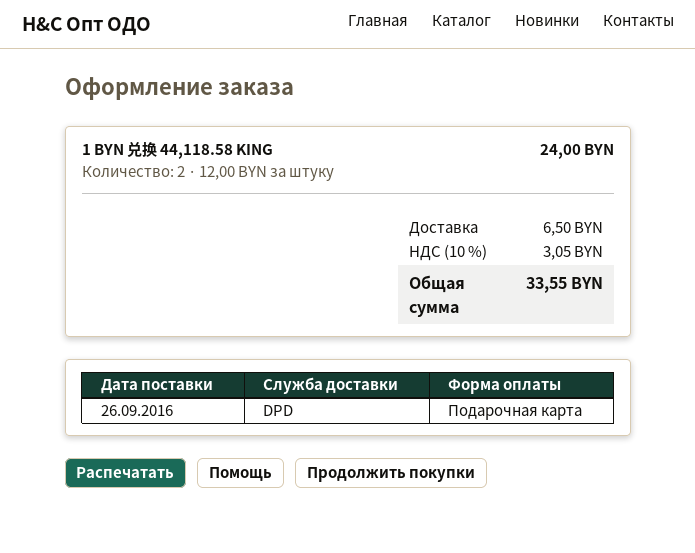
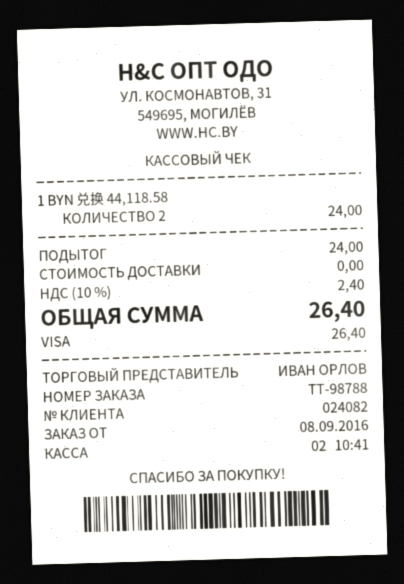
payment method: gift card -> Visa
shipping: 6.50 -> 0.00
tax: 10% = 3.05 -> 10% = 2.40
total: 33.55 -> 26.40

